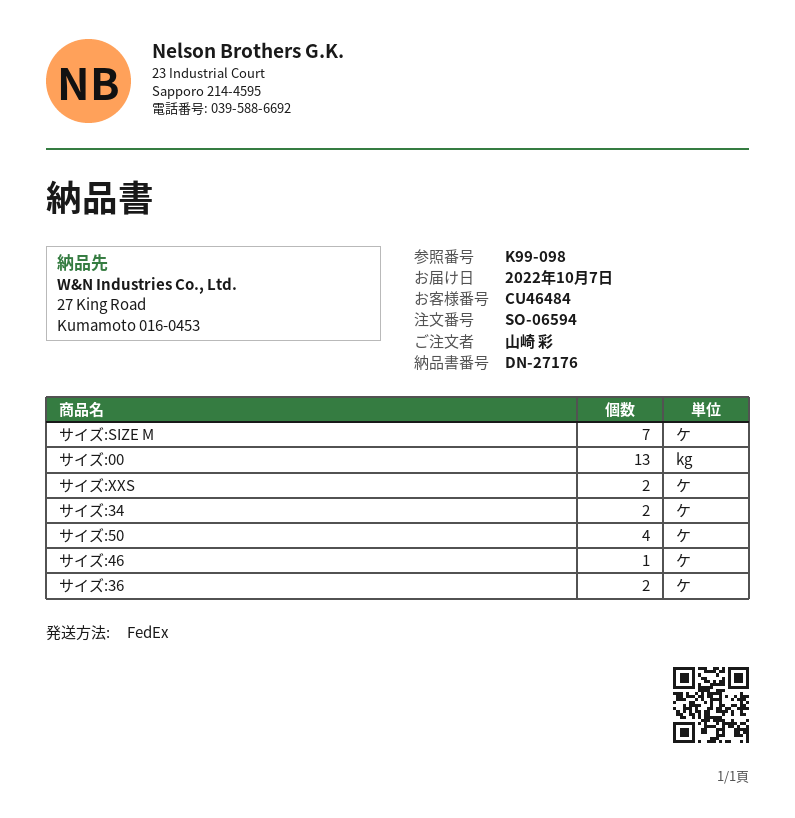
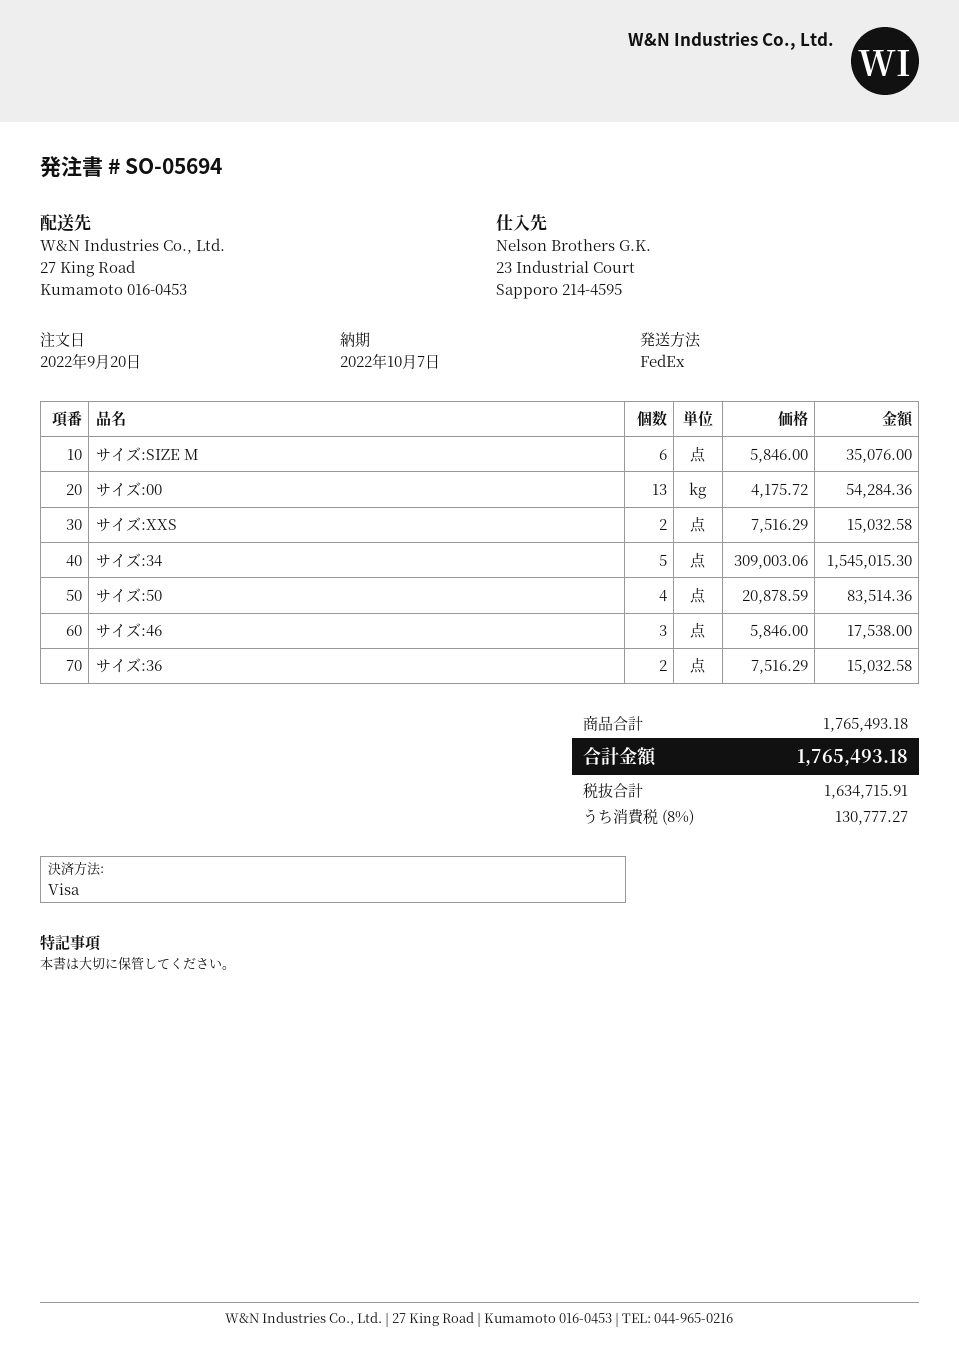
order number: SO-06594 -> SO-05694
サイズ:SIZE M: 7 -> 6
サイズ:34: 2 -> 5
サイズ:46: 1 -> 3

